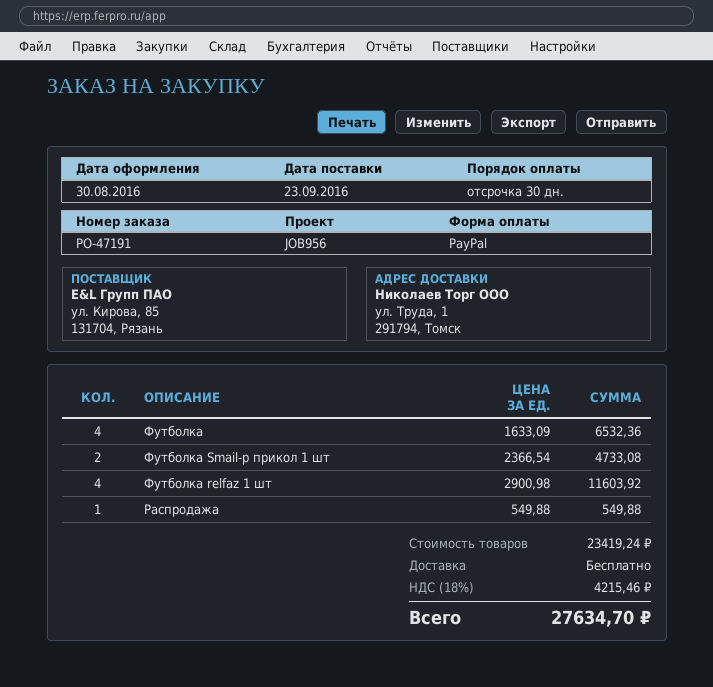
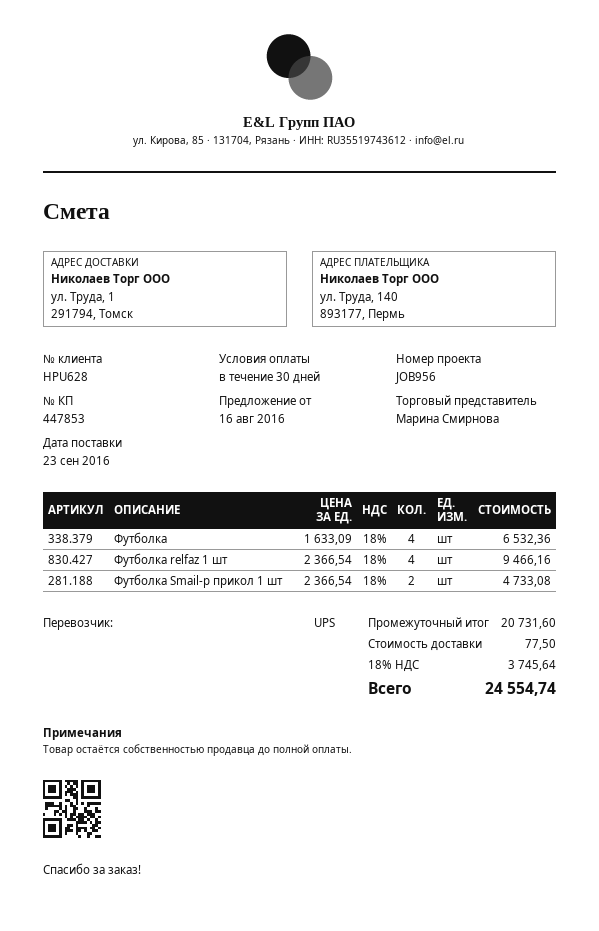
Футболка relfaz 1 шт: 4 x 2900.98 = 11603.92 -> 4 x 2366.54 = 9466.16
Распродажа: 1 x 549.88 = 549.88 -> none
subtotal: 23419.24 -> 20731.60
shipping: 0.00 -> 77.50
tax: 18% = 4215.46 -> 18% = 3745.64
total: 27634.70 -> 24554.74

